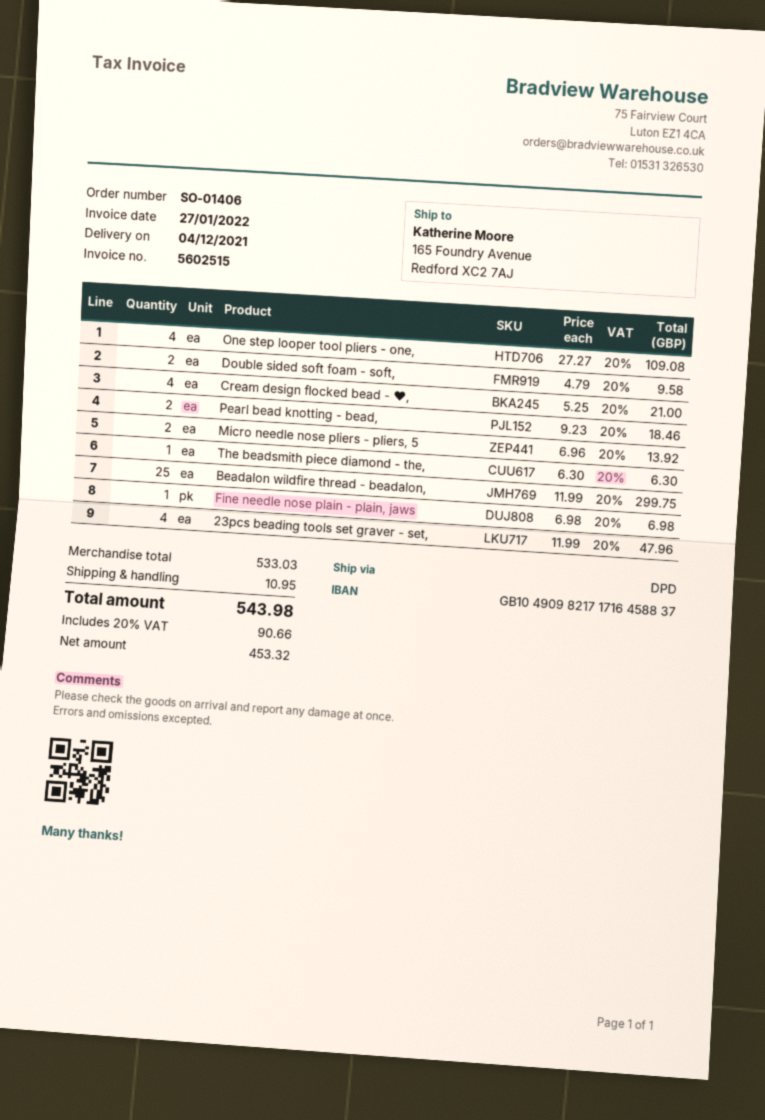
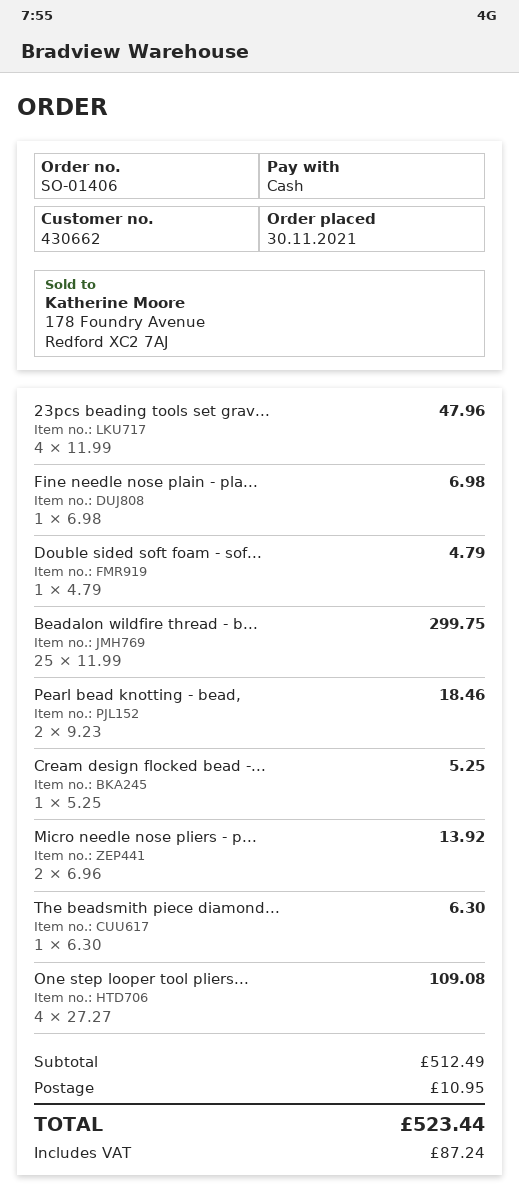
Double sided soft foam - soft,: 2 x 4.79 = 9.58 -> 1 x 4.79 = 4.79
Cream design flocked bead - ❤,: 4 x 5.25 = 21.00 -> 1 x 5.25 = 5.25
subtotal: 533.03 -> 512.49
tax: 90.66 -> 87.24
total: 543.98 -> 523.44

